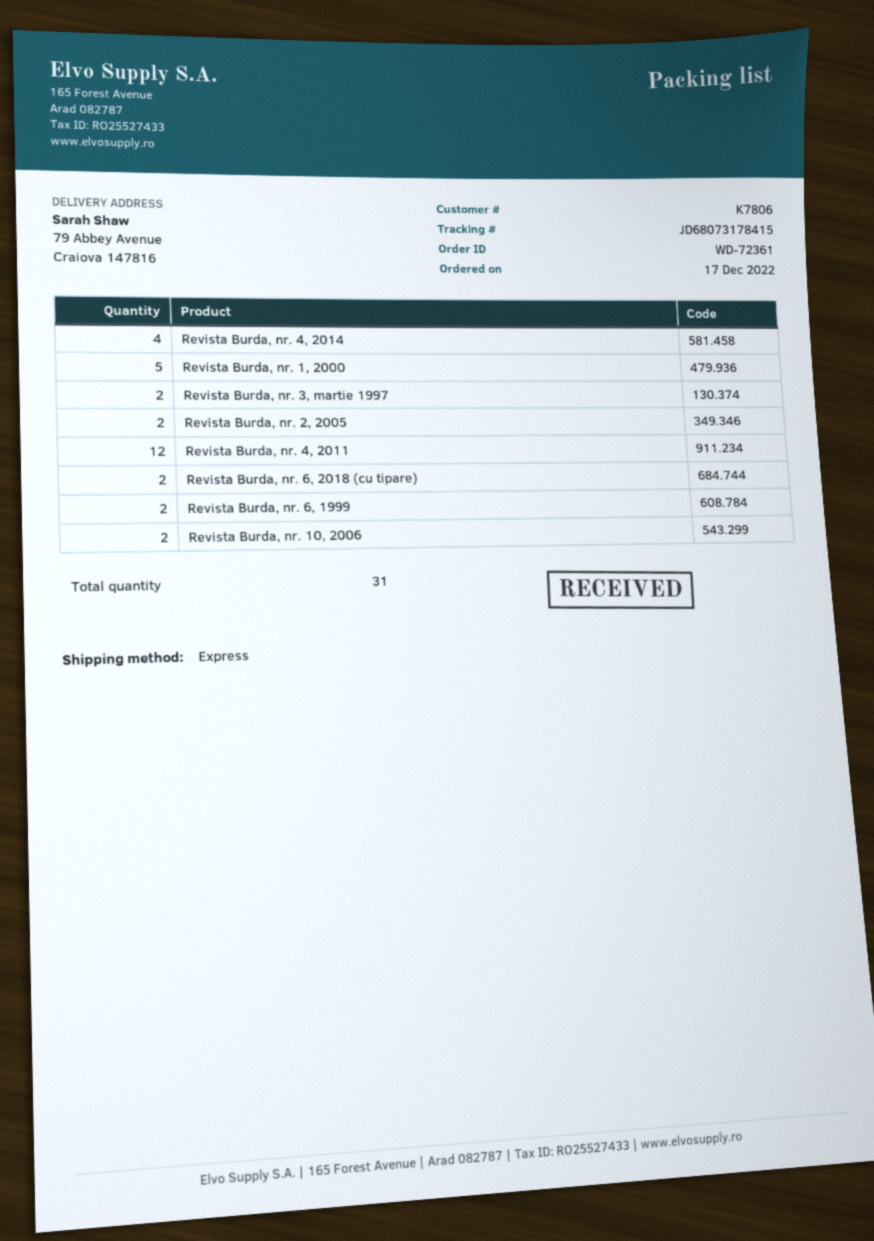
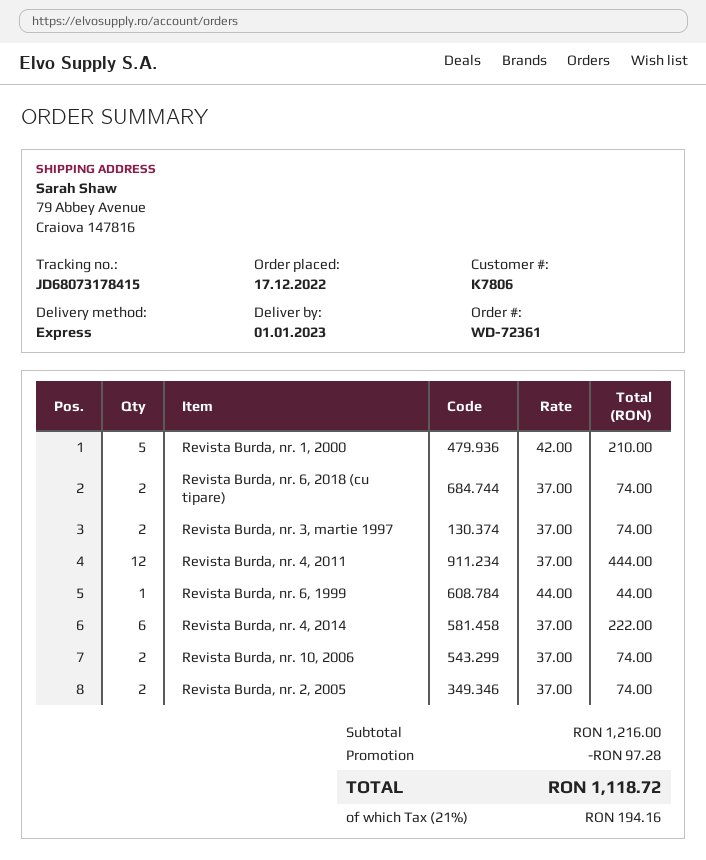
Revista Burda, nr. 4, 2014: 4 -> 6
Revista Burda, nr. 6, 1999: 2 -> 1

